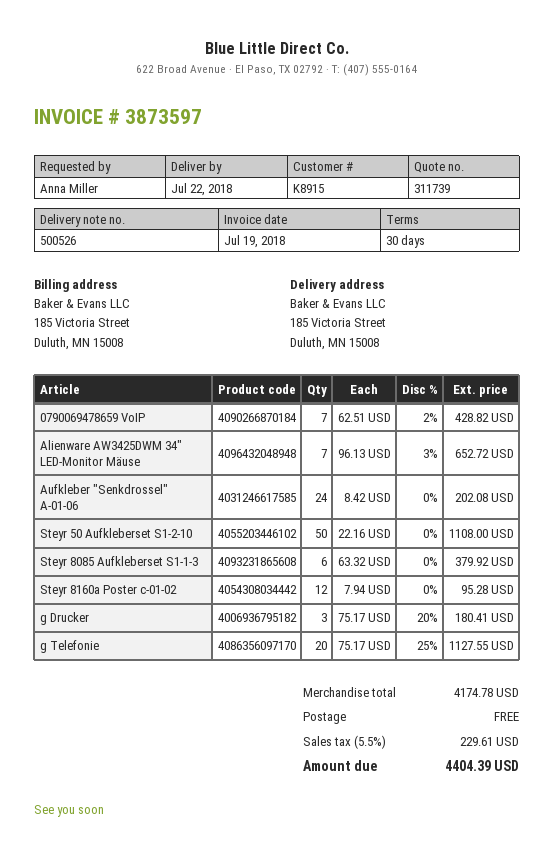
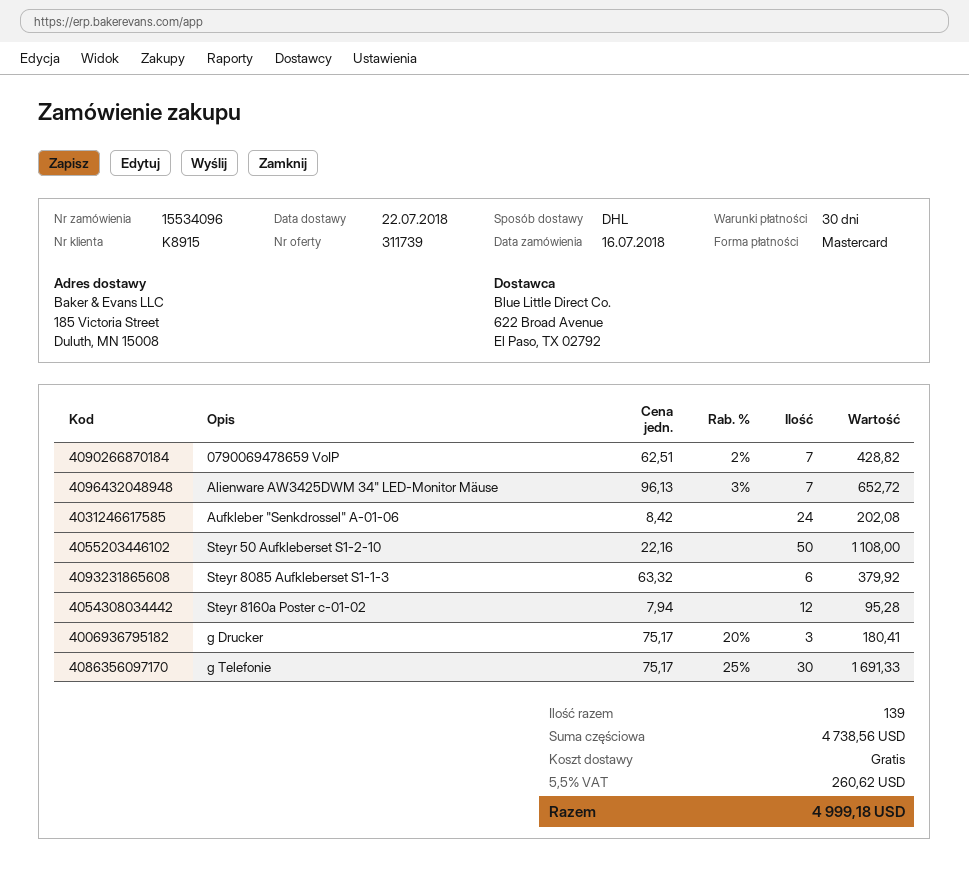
g Telefonie: 20 x 75.17 - 25% = 1127.55 -> 30 x 75.17 - 25% = 1691.33
subtotal: 4174.78 -> 4738.56
tax: 5.5% = 229.61 -> 5.5% = 260.62
total: 4404.39 -> 4999.18

